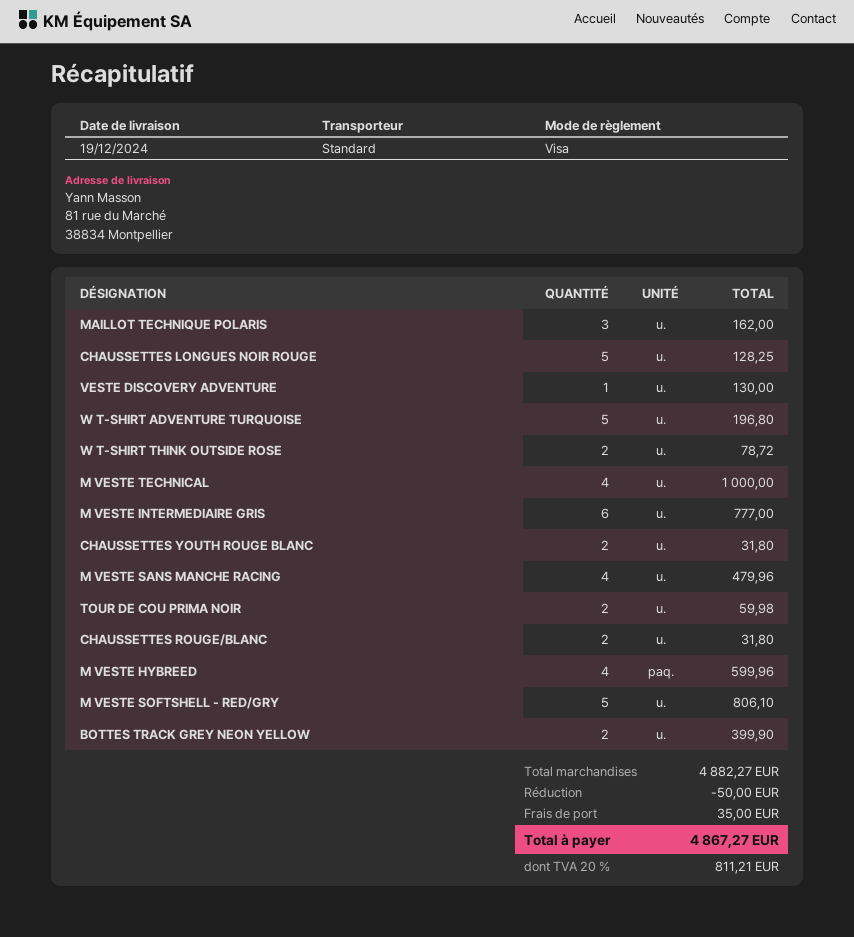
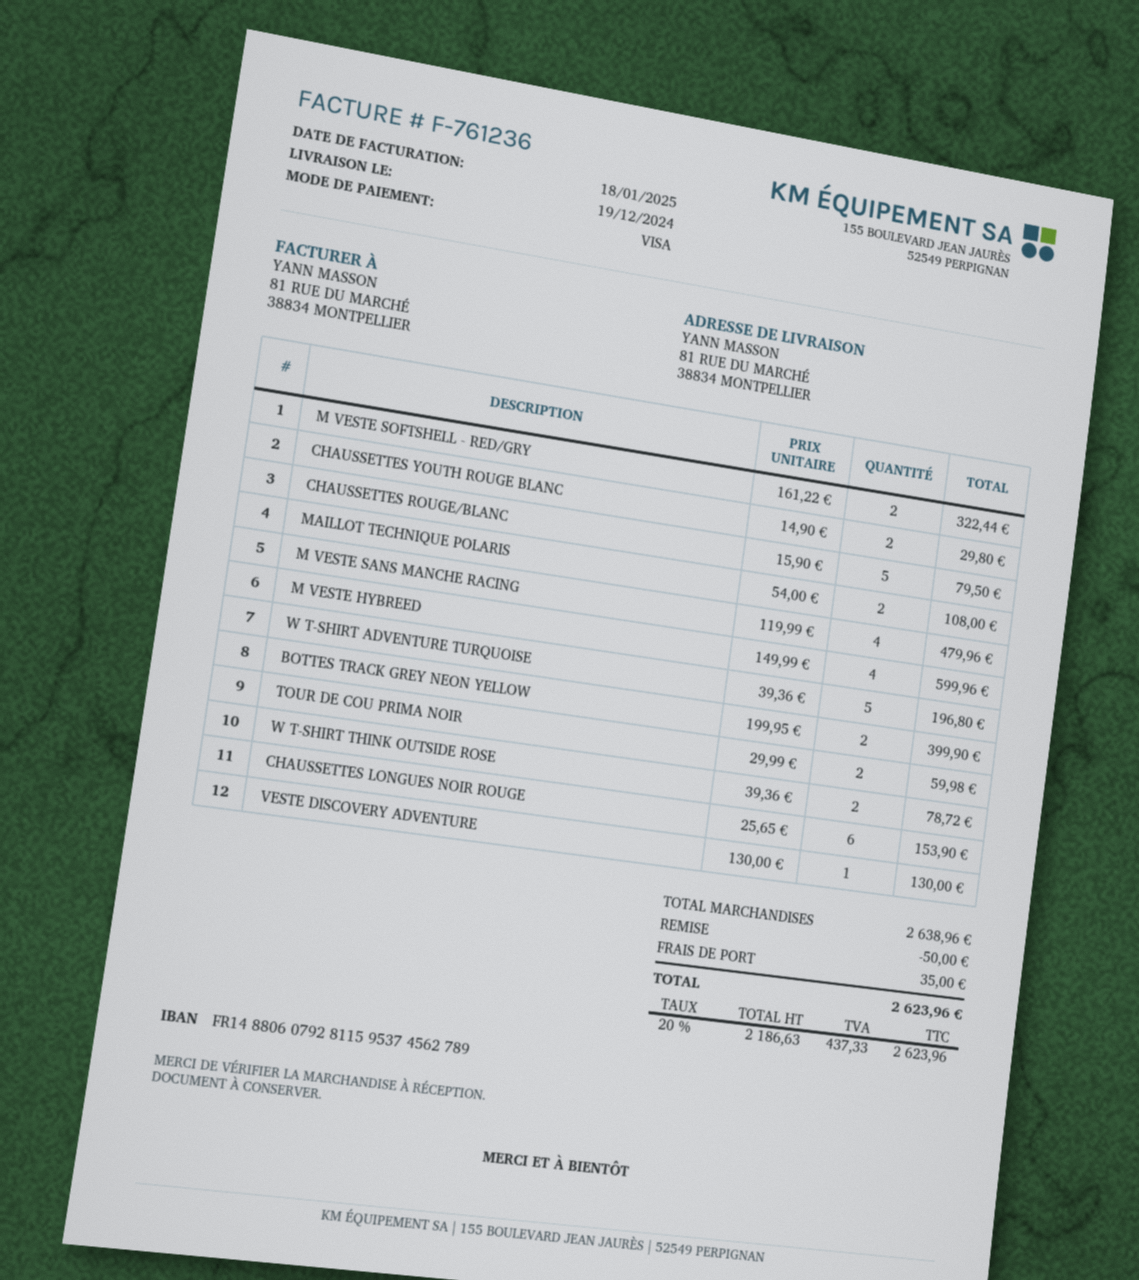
MAILLOT TECHNIQUE POLARIS: 3 for 162.00 -> 2 for 108.00
CHAUSSETTES LONGUES NOIR ROUGE: 5 for 128.25 -> 6 for 153.90
M VESTE TECHNICAL: 4 for 1000.00 -> none
M VESTE INTERMEDIAIRE GRIS: 6 for 777.00 -> none
CHAUSSETTES YOUTH ROUGE BLANC: 2 for 31.80 -> 2 for 29.80
CHAUSSETTES ROUGE/BLANC: 2 for 31.80 -> 5 for 79.50
M VESTE SOFTSHELL - RED/GRY: 5 for 806.10 -> 2 for 322.44
subtotal: 4882.27 -> 2638.96
tax: 20% = 811.21 -> 20% = 437.33
total: 4867.27 -> 2623.96

